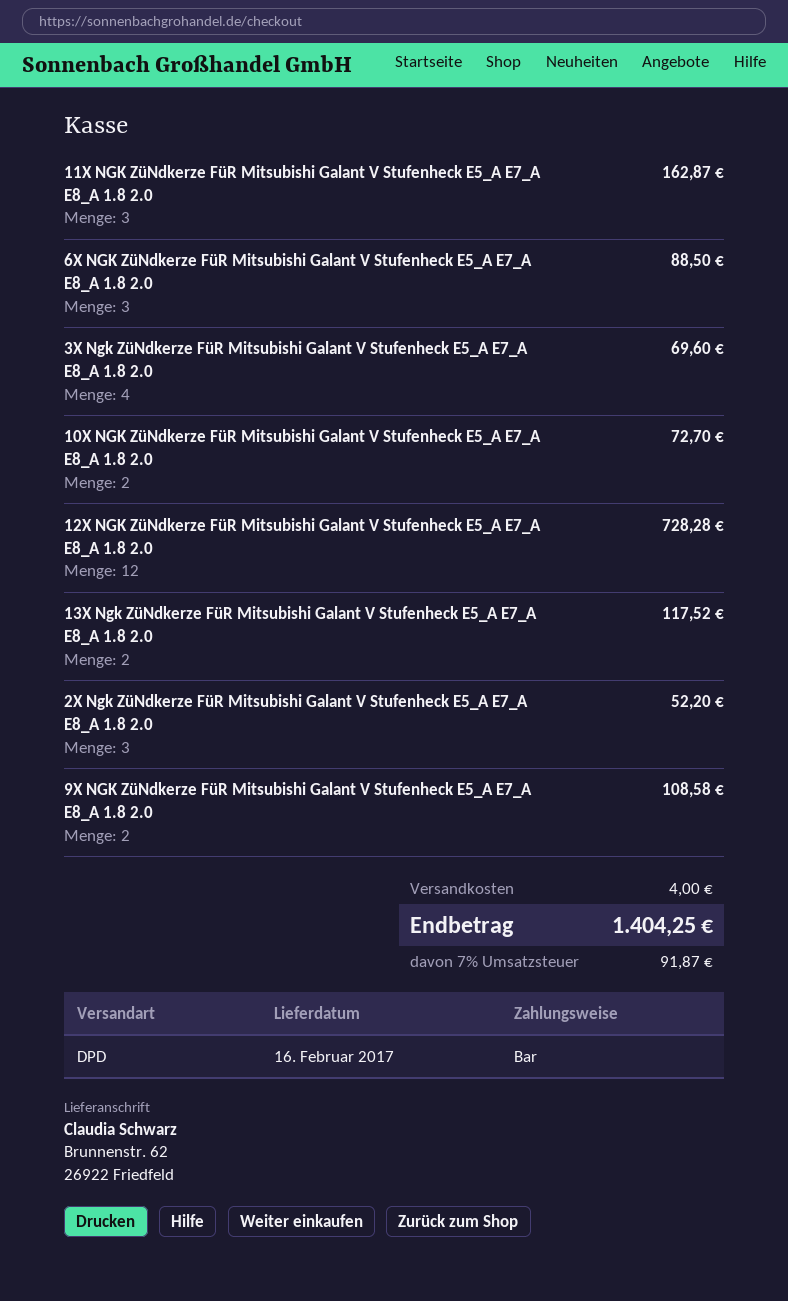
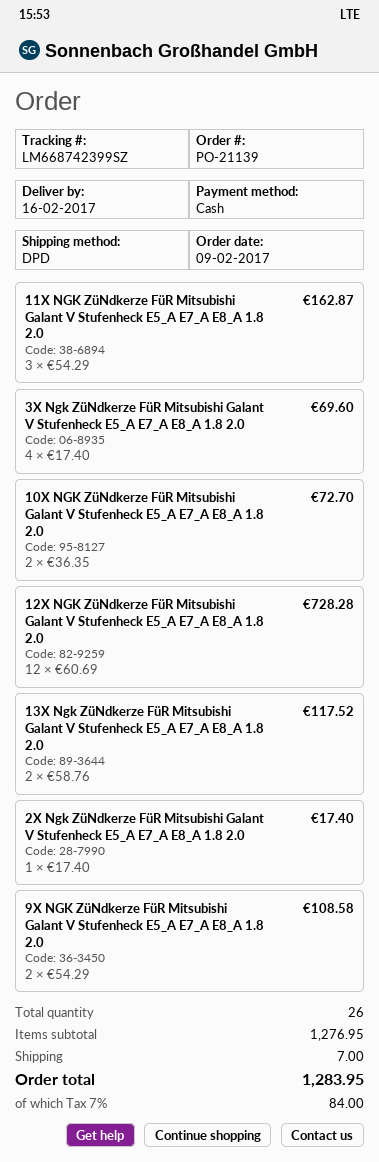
6X NGK ZüNdkerze FüR Mitsubishi Galant V Stufenheck E5_A E7_A E8_A 1.8 2.0: 3 for 88.50 -> none
2X Ngk ZüNdkerze FüR Mitsubishi Galant V Stufenheck E5_A E7_A E8_A 1.8 2.0: 3 for 52.20 -> 1 for 17.40
shipping: 4.00 -> 7.00
tax: 7% = 91.87 -> 7% = 84.00
total: 1404.25 -> 1283.95

